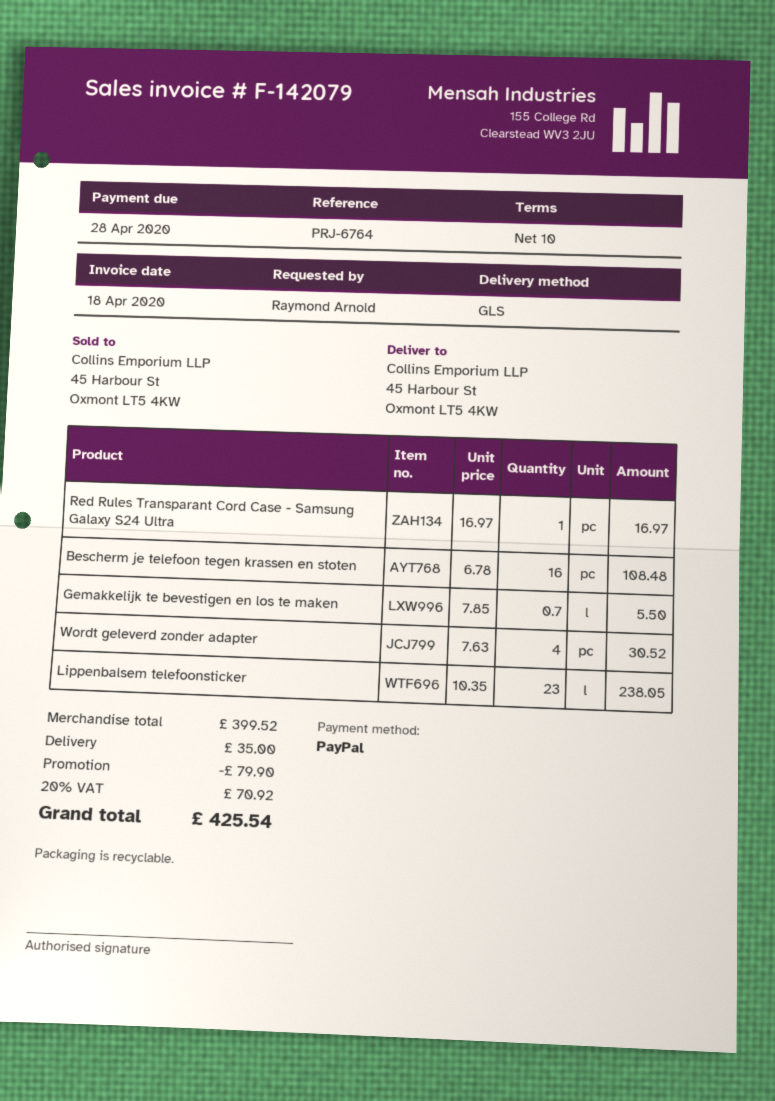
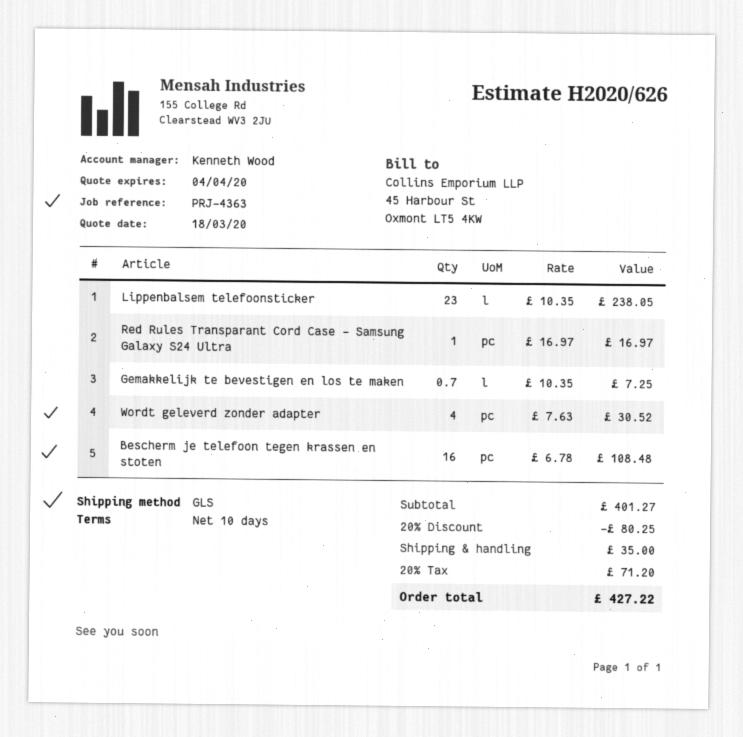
reference: PRJ-6764 -> PRJ-4363
Gemakkelijk te bevestigen en los te maken: 0.7 x 7.85 = 5.50 -> 0.7 x 10.35 = 7.25
subtotal: 399.52 -> 401.27
discount: 79.90 -> 80.25
tax: 20% = 70.92 -> 20% = 71.20
total: 425.54 -> 427.22

